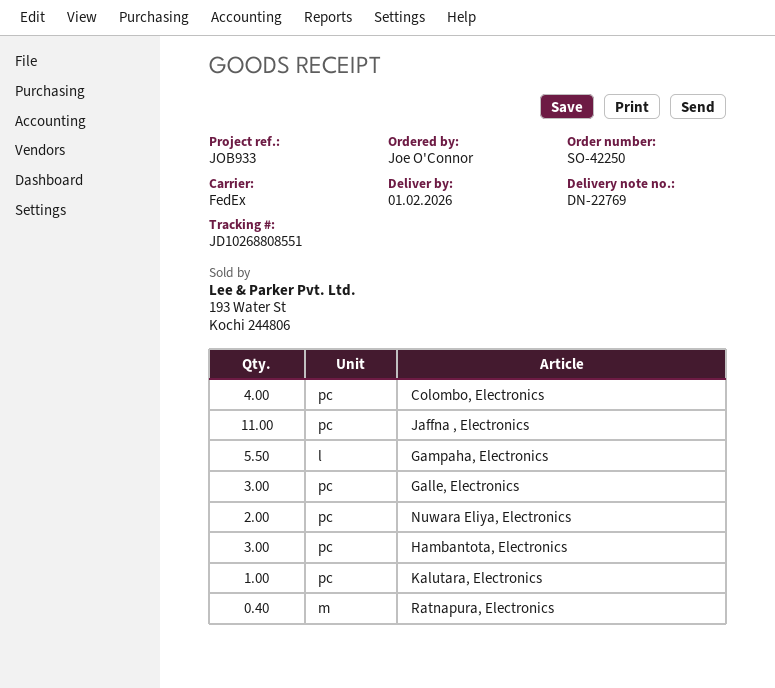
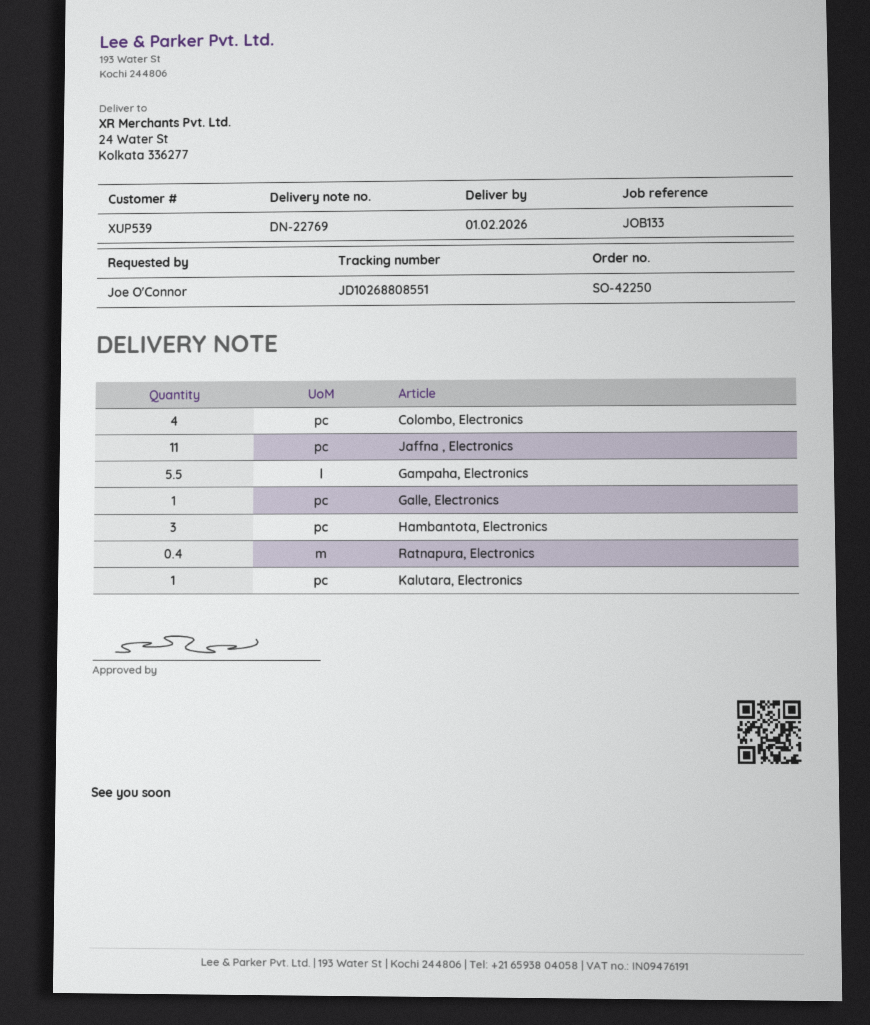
reference: JOB933 -> JOB133
Galle, Electronics: 3 -> 1
Nuwara Eliya, Electronics: 2 -> none

